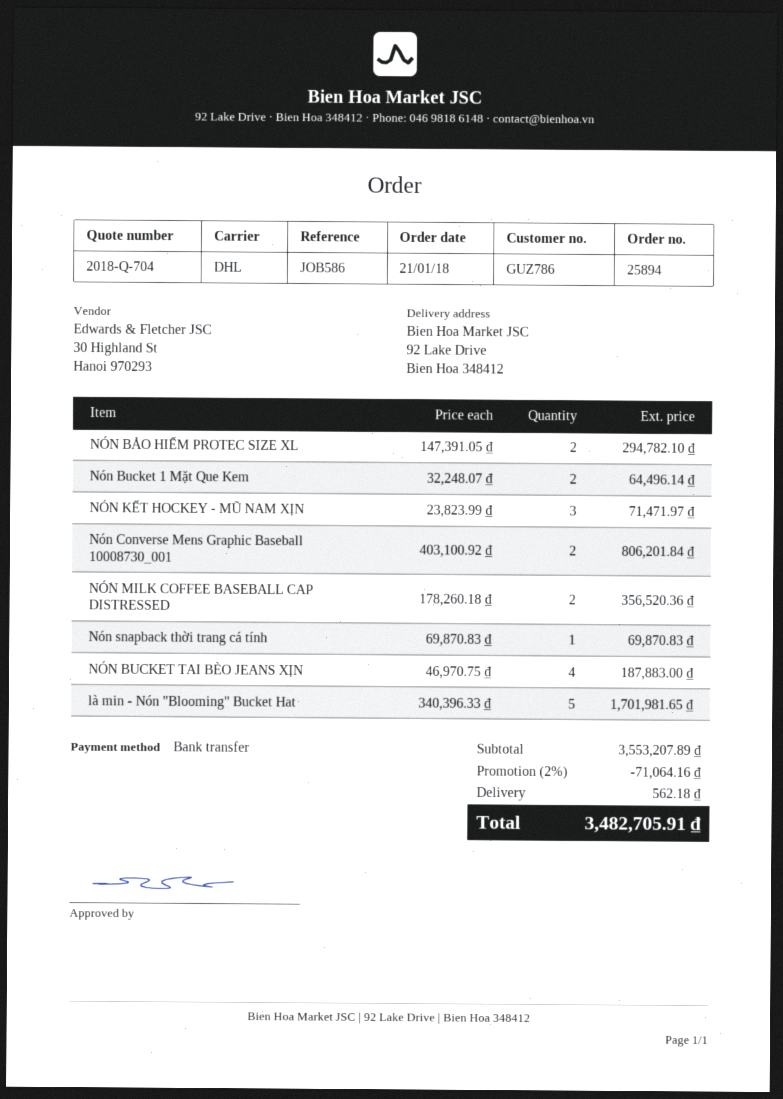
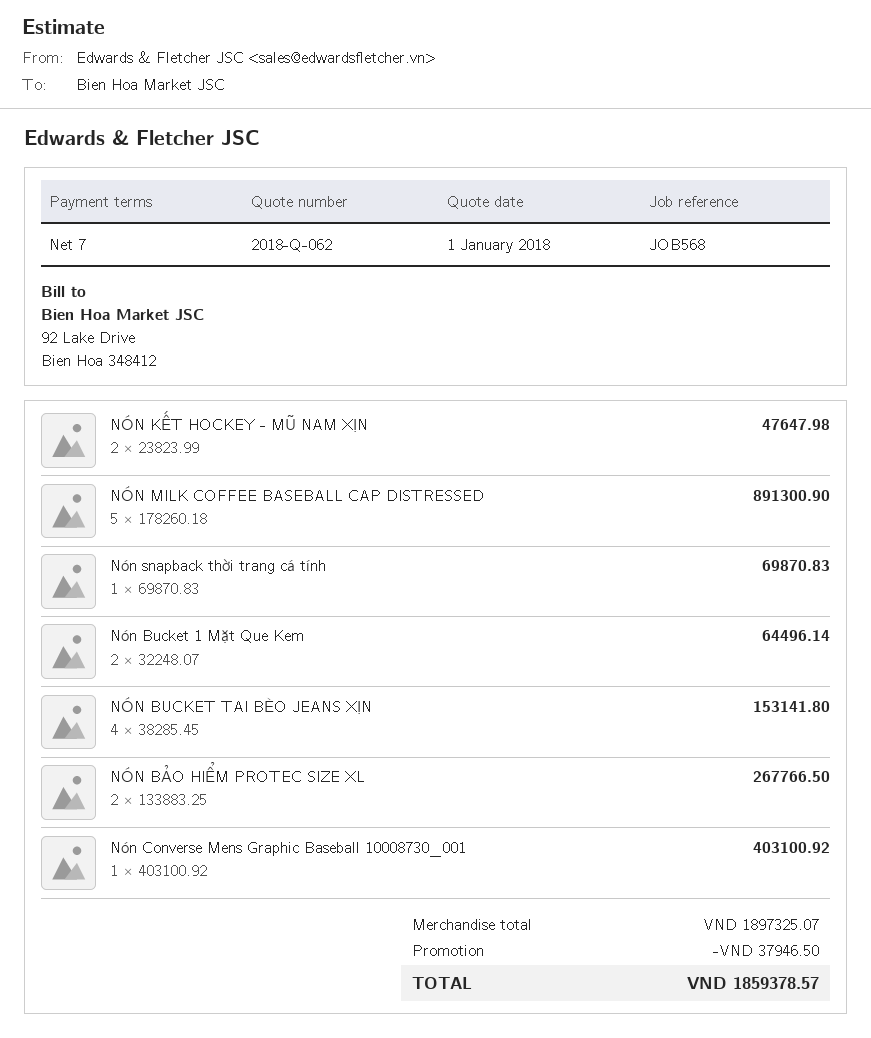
quote number: 2018-Q-704 -> 2018-Q-062
reference: JOB586 -> JOB568
NÓN BẢO HIỂM PROTEC SIZE XL: 2 x 147391.05 = 294782.10 -> 2 x 133883.25 = 267766.50
NÓN KẾT HOCKEY - MŨ NAM XỊN: 3 x 23823.99 = 71471.97 -> 2 x 23823.99 = 47647.98
Nón Converse Mens Graphic Baseball 10008730_001: 2 x 403100.92 = 806201.84 -> 1 x 403100.92 = 403100.92
NÓN MILK COFFEE BASEBALL CAP DISTRESSED: 2 x 178260.18 = 356520.36 -> 5 x 178260.18 = 891300.90
NÓN BUCKET TAI BÈO JEANS XỊN: 4 x 46970.75 = 187883.00 -> 4 x 38285.45 = 153141.80
là min - Nón "Blooming" Bucket Hat: 5 x 340396.33 = 1701981.65 -> none
subtotal: 3553207.89 -> 1897325.07
discount: 71064.16 -> 37946.50
shipping: 562.18 -> none
total: 3482705.91 -> 1859378.57

